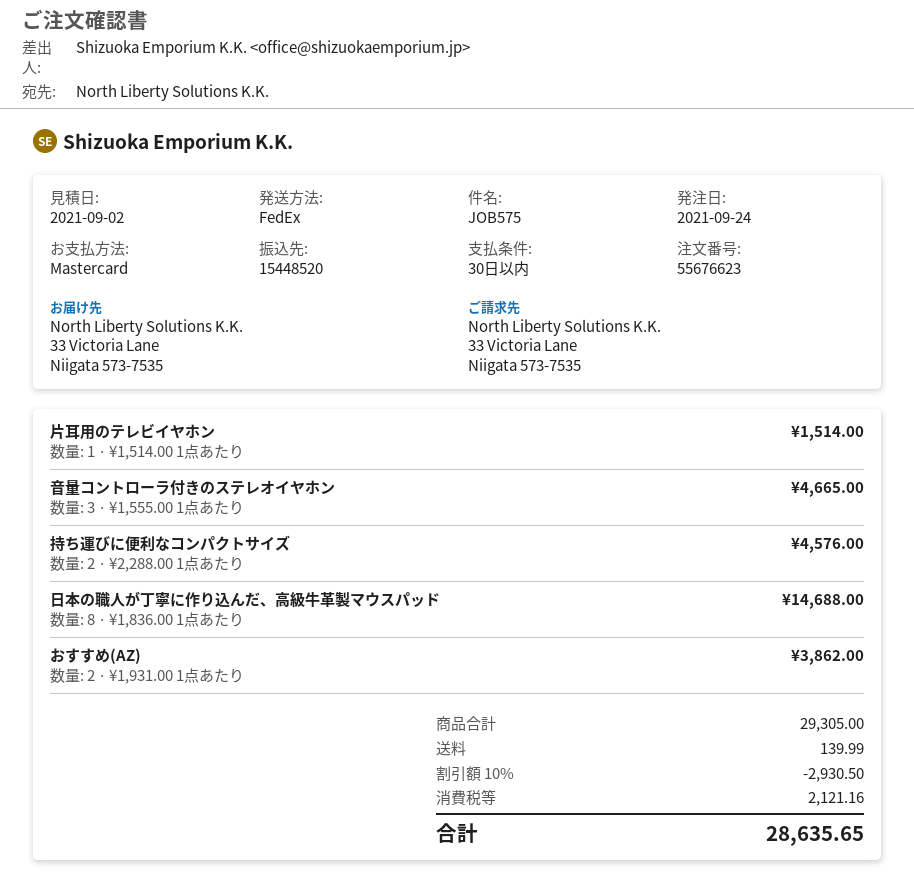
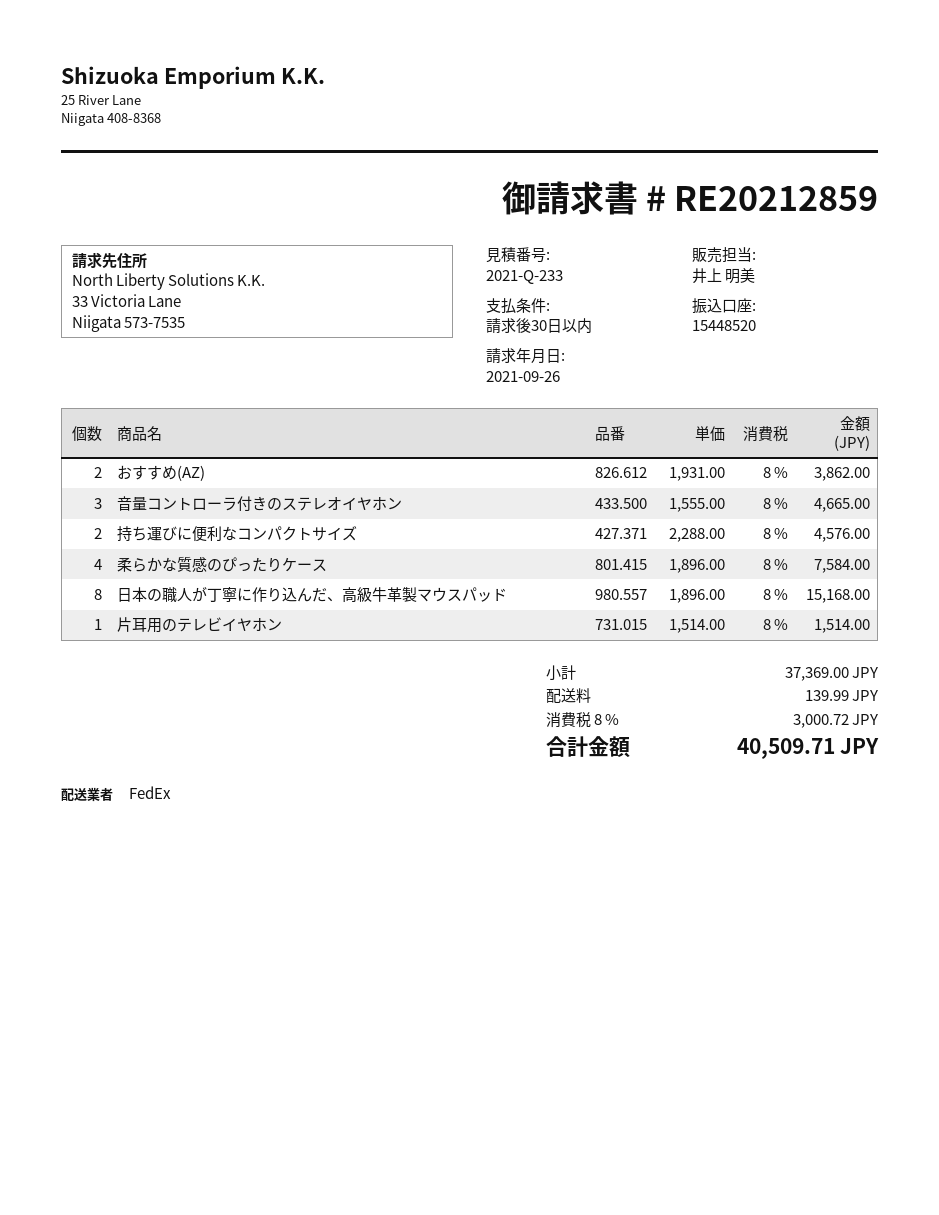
日本の職人が丁寧に作り込んだ、高級牛革製マウスパッド: 8 x 1836.00 = 14688.00 -> 8 x 1896.00 = 15168.00
柔らかな質感のぴったりケース: none -> 4 x 1896.00 = 7584.00
subtotal: 29305.00 -> 37369.00
discount: 10% = 2930.50 -> none
tax: 2121.16 -> 3000.72
total: 28635.65 -> 40509.71

